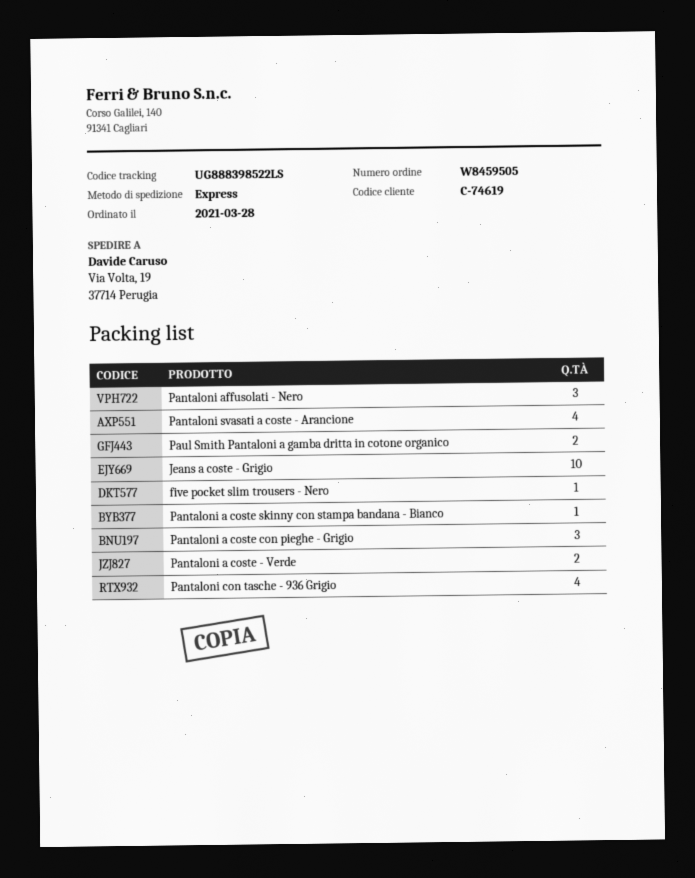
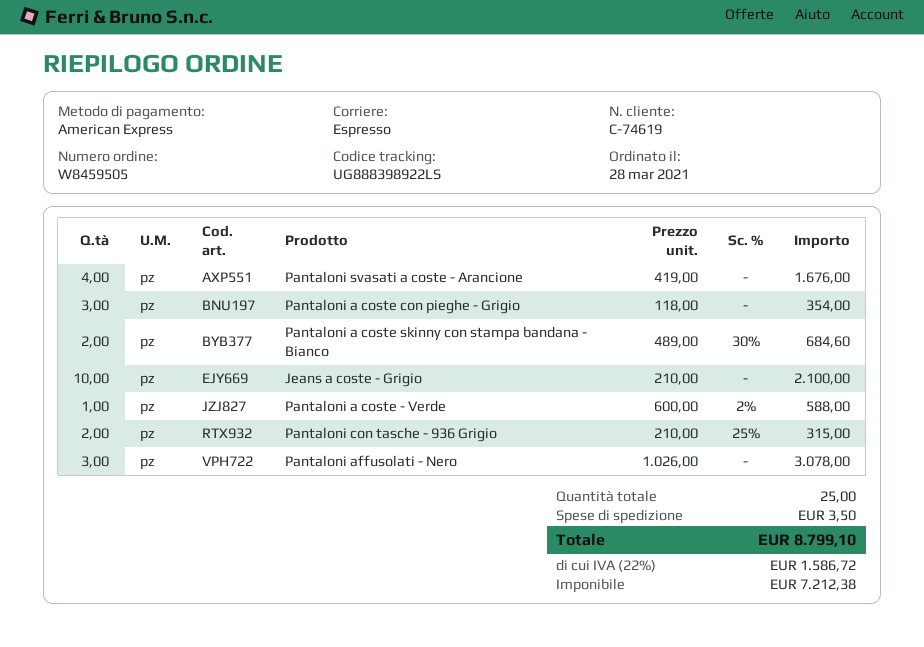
tracking number: UG888398522LS -> UG888398922LS
Paul Smith Pantaloni a gamba dritta in cotone organico: 2 -> none
five pocket slim trousers - Nero: 1 -> none
Pantaloni a coste skinny con stampa bandana - Bianco: 1 -> 2
Pantaloni a coste - Verde: 2 -> 1
Pantaloni con tasche - 936 Grigio: 4 -> 2

